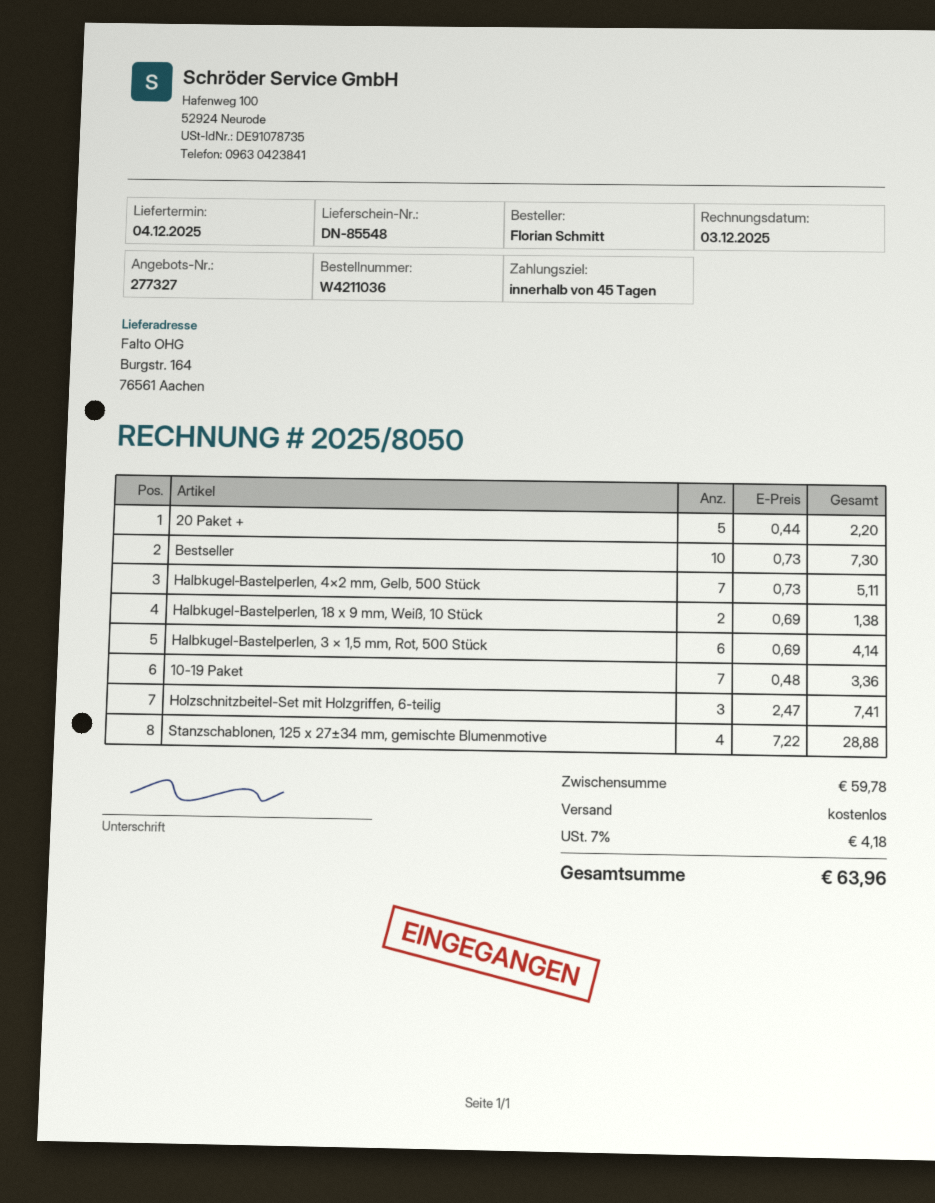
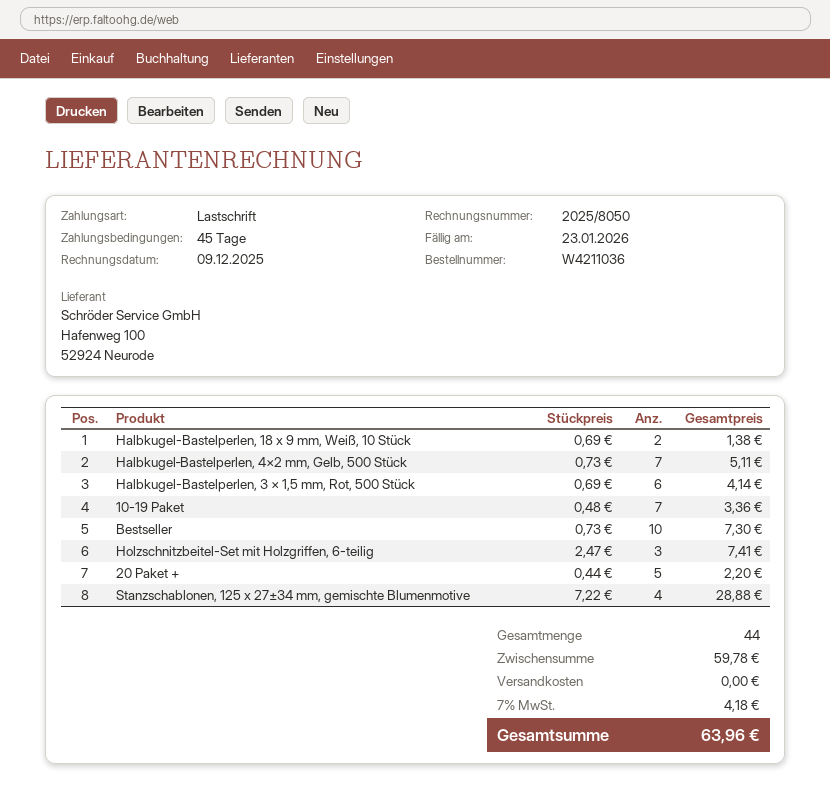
invoice date: 2025-12-03 -> 2025-12-09

